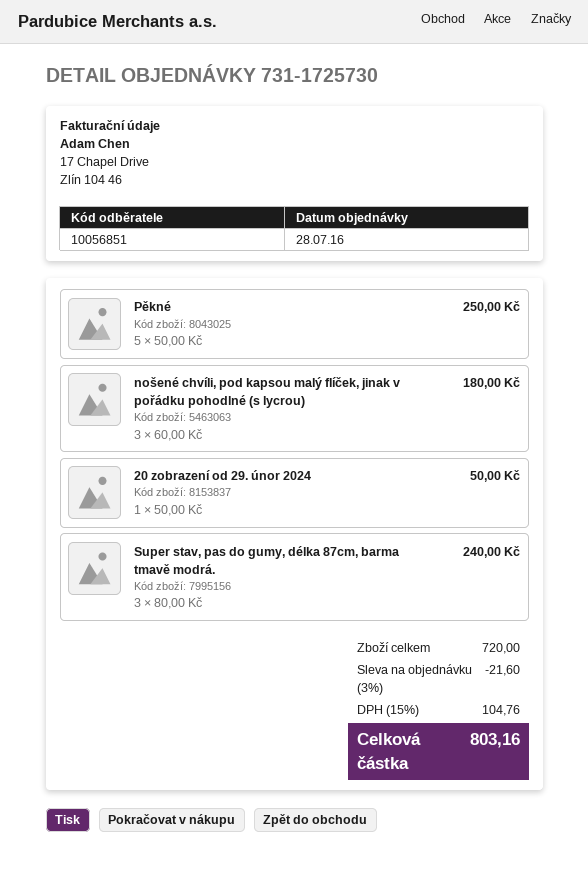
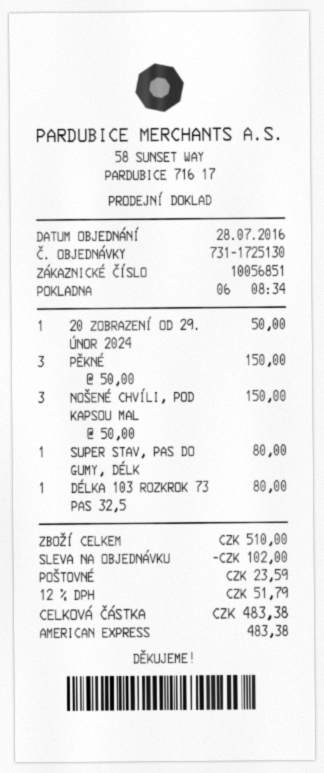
order number: 731-1725730 -> 731-1725130
Pěkné: 5 x 50.00 = 250.00 -> 3 x 50.00 = 150.00
nošené chvíli, pod kapsou malý flíček, jinak v pořádku pohodlné (s lycrou): 3 x 60.00 = 180.00 -> 3 x 50.00 = 150.00
Super stav, pas do gumy, délka 87cm, barma tmavě modrá.: 3 x 80.00 = 240.00 -> 1 x 80.00 = 80.00
DÉLKA 103 ROZKROK 73 PAS 32,5: none -> 1 x 80.00 = 80.00
subtotal: 720.00 -> 510.00
discount: 21.60 -> 102.00
shipping: none -> 23.59
tax: 15% = 104.76 -> 12% = 51.79
total: 803.16 -> 483.38

